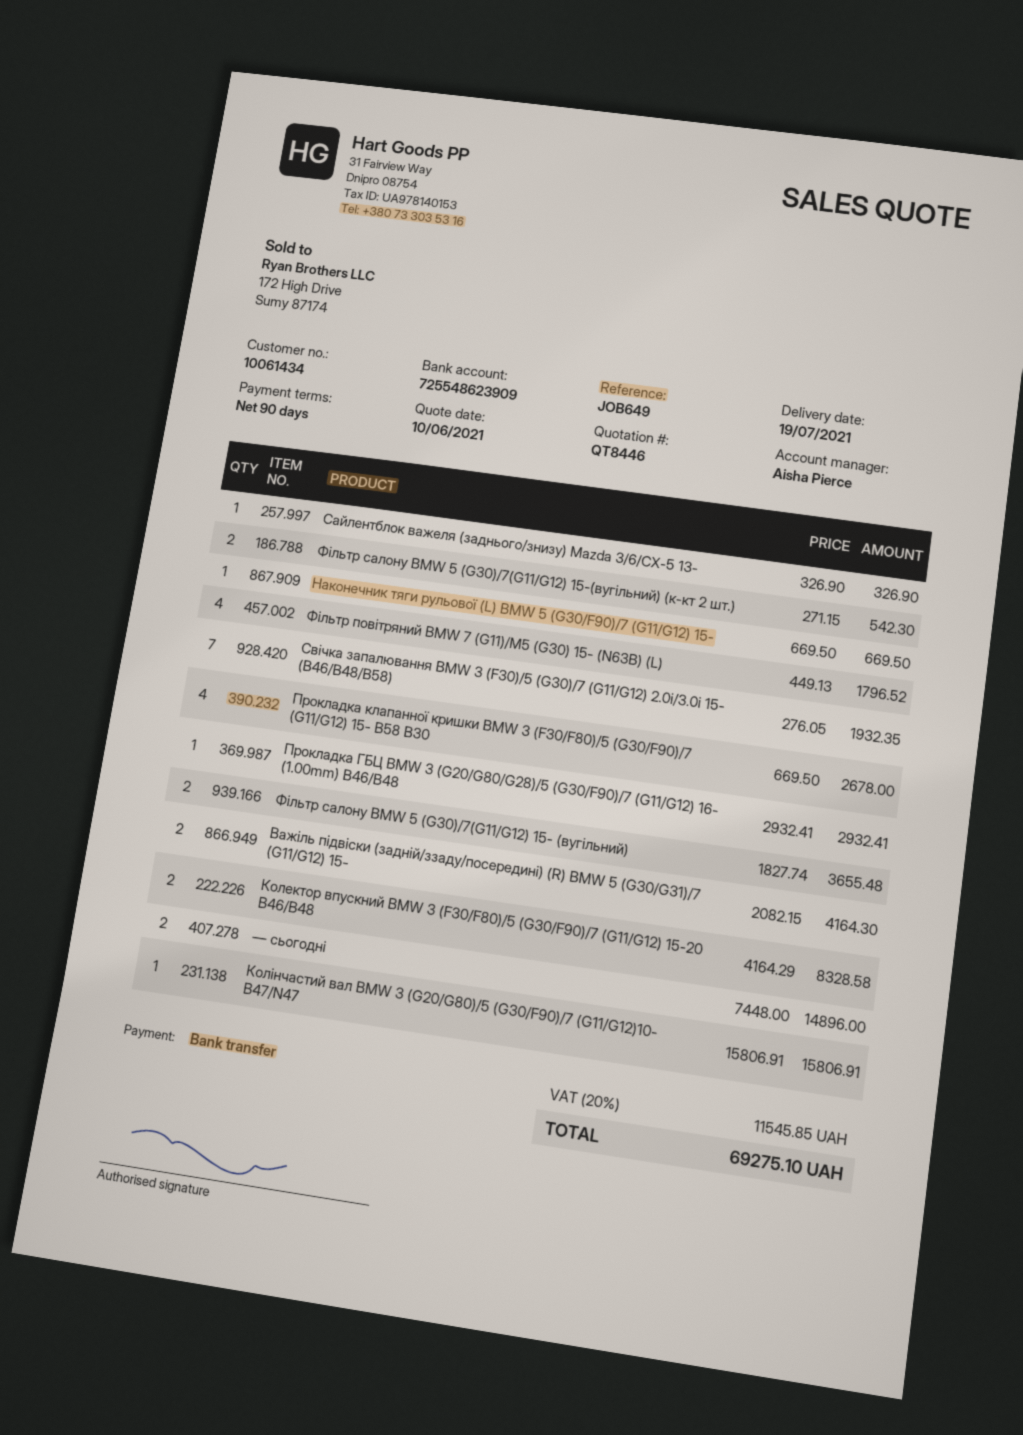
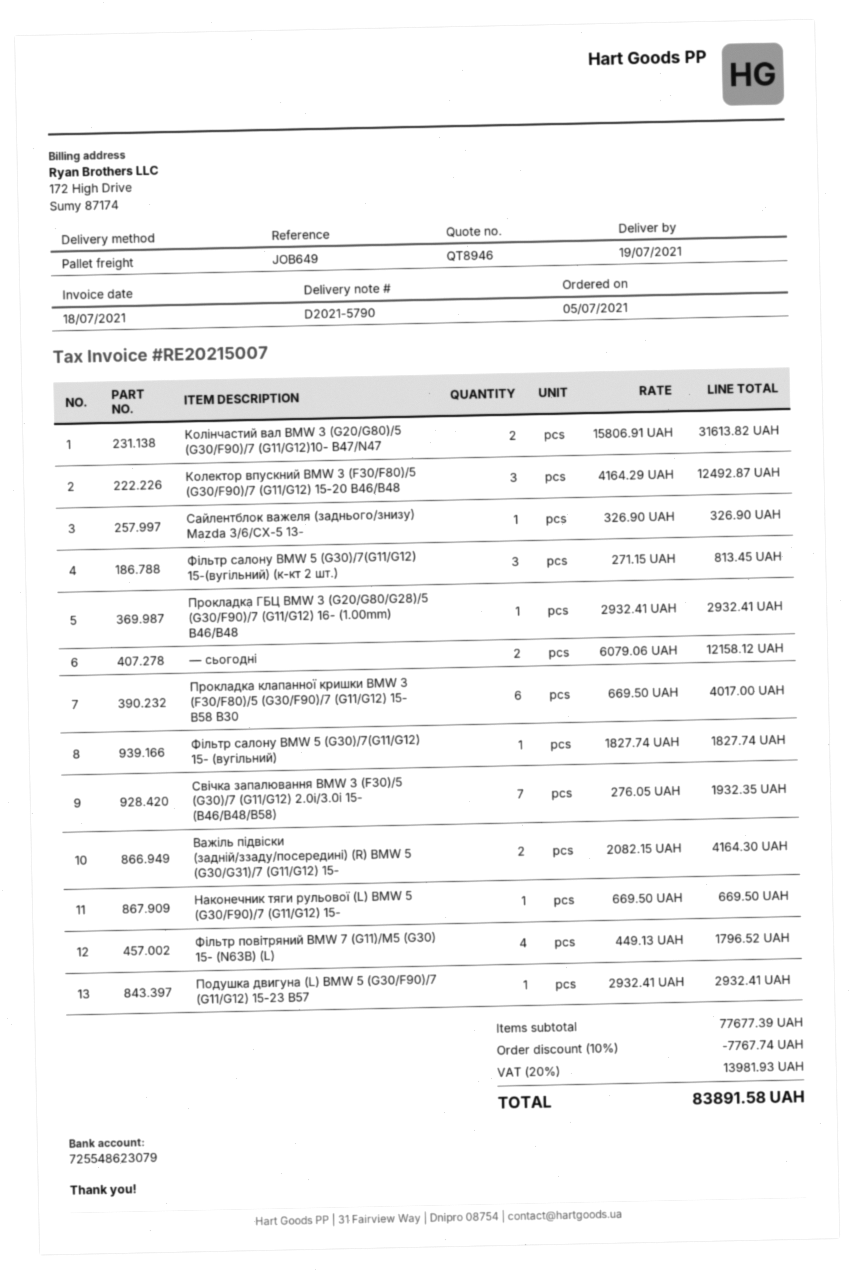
quote number: QT8446 -> QT8946
bank account: 725548623909 -> 725548623079
Фільтр салону BMW 5 (G30)/7(G11/G12) 15-(вугільний) (к-кт 2 шт.): 2 x 271.15 = 542.30 -> 3 x 271.15 = 813.45
Прокладка клапанної кришки BMW 3 (F30/F80)/5 (G30/F90)/7 (G11/G12) 15- B58 B30: 4 x 669.50 = 2678.00 -> 6 x 669.50 = 4017.00
Фільтр салону BMW 5 (G30)/7(G11/G12) 15- (вугільний): 2 x 1827.74 = 3655.48 -> 1 x 1827.74 = 1827.74
Колектор впускний BMW 3 (F30/F80)/5 (G30/F90)/7 (G11/G12) 15-20 B46/B48: 2 x 4164.29 = 8328.58 -> 3 x 4164.29 = 12492.87
— сьогодні: 2 x 7448.00 = 14896.00 -> 2 x 6079.06 = 12158.12
Колінчастий вал BMW 3 (G20/G80)/5 (G30/F90)/7 (G11/G12)10- B47/N47: 1 x 15806.91 = 15806.91 -> 2 x 15806.91 = 31613.82
Подушка двигуна (L) BMW 5 (G30/F90)/7 (G11/G12) 15-23 B57: none -> 1 x 2932.41 = 2932.41
discount: none -> 10% = 7767.74
tax: 20% = 11545.85 -> 20% = 13981.93
total: 69275.10 -> 83891.58

